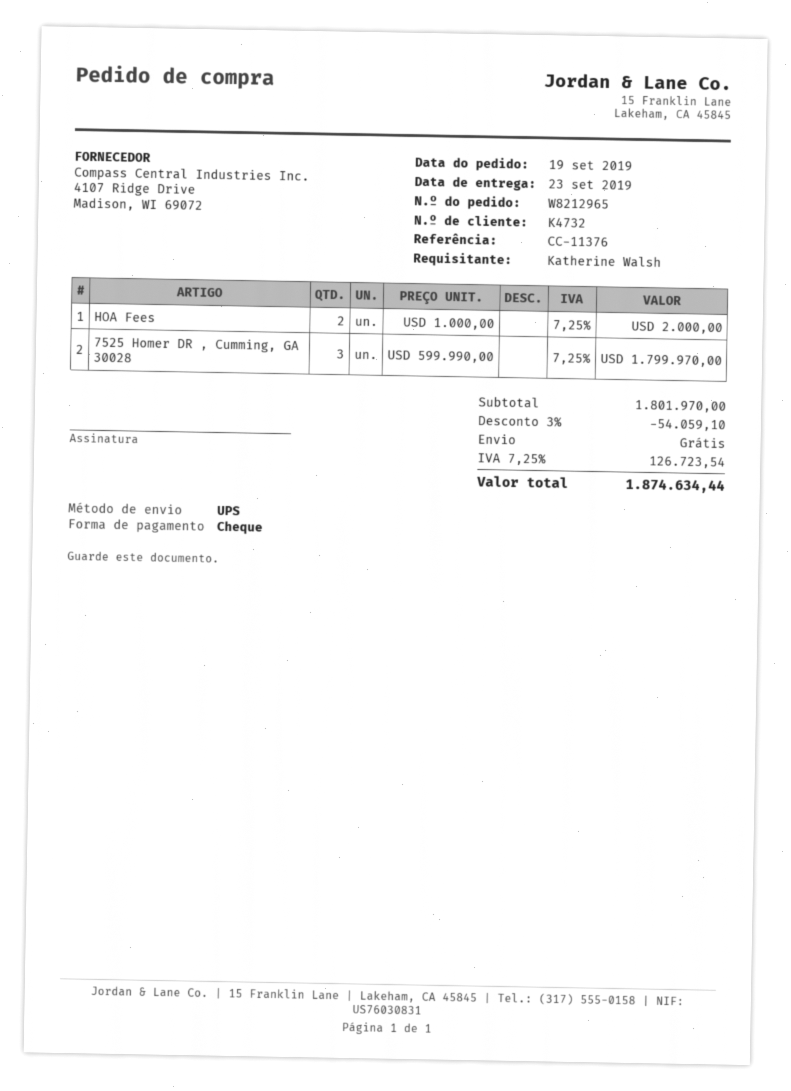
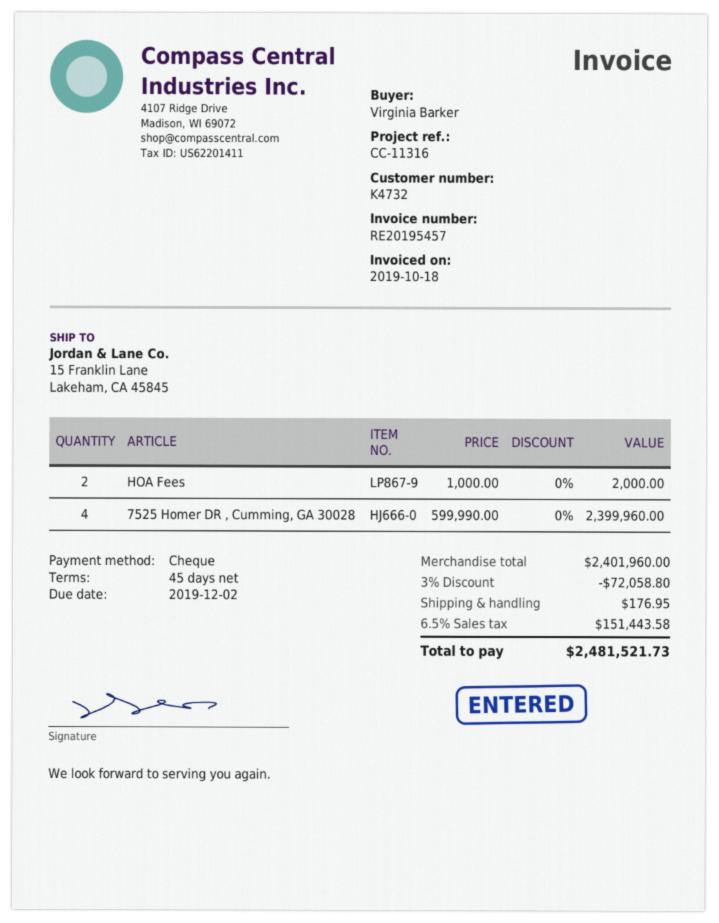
reference: CC-11376 -> CC-11316
ordered by: Katherine Walsh -> Virginia Barker
7525 Homer DR , Cumming, GA 30028: 3 x 599990.00 = 1799970.00 -> 4 x 599990.00 = 2399960.00
subtotal: 1801970.00 -> 2401960.00
discount: 3% = 54059.10 -> 3% = 72058.80
shipping: 0.00 -> 176.95
tax: 7.25% = 126723.54 -> 6.5% = 151443.58
total: 1874634.44 -> 2481521.73

